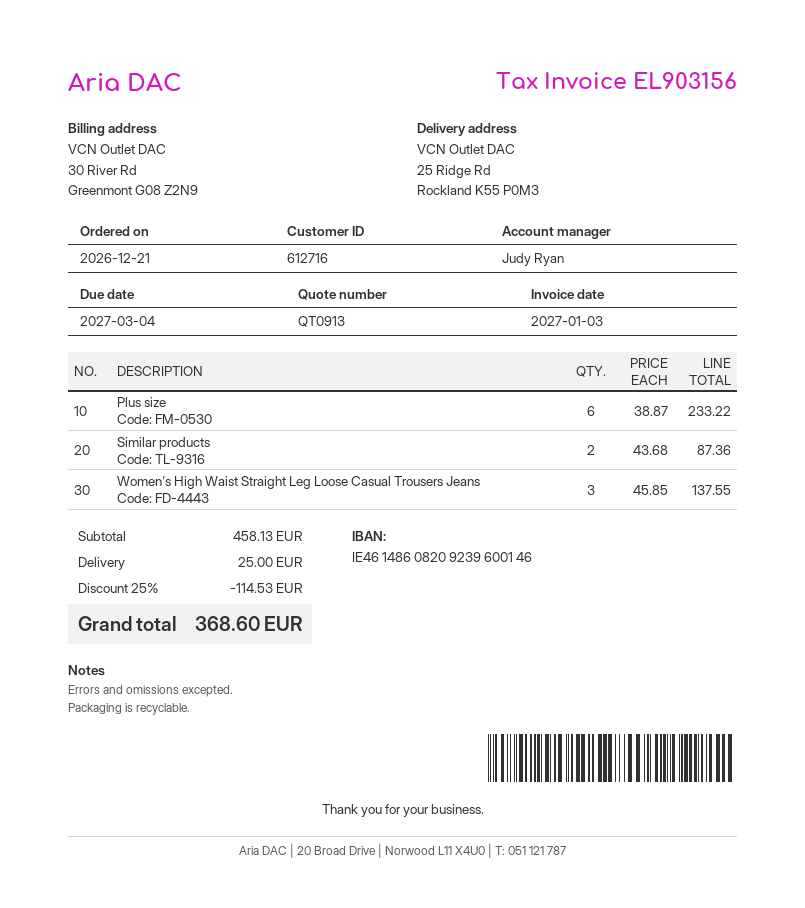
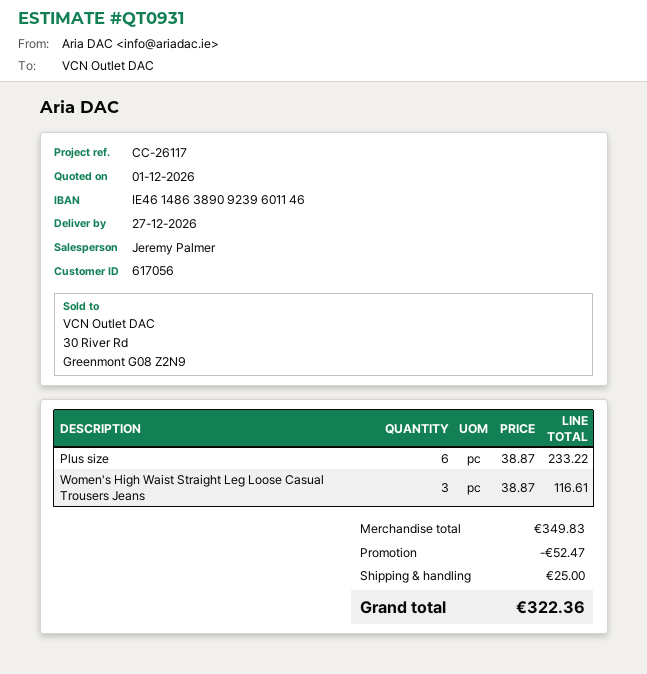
quote number: QT0913 -> QT0931
customer number: 612716 -> 617056
sales rep: Judy Ryan -> Jeremy Palmer
bank account: IE46148608209239600146 -> IE46148638909239601146
Similar products: 2 x 43.68 = 87.36 -> none
Women's High Waist Straight Leg Loose Casual Trousers Jeans: 3 x 45.85 = 137.55 -> 3 x 38.87 = 116.61
subtotal: 458.13 -> 349.83
discount: 114.53 -> 52.47
total: 368.60 -> 322.36

